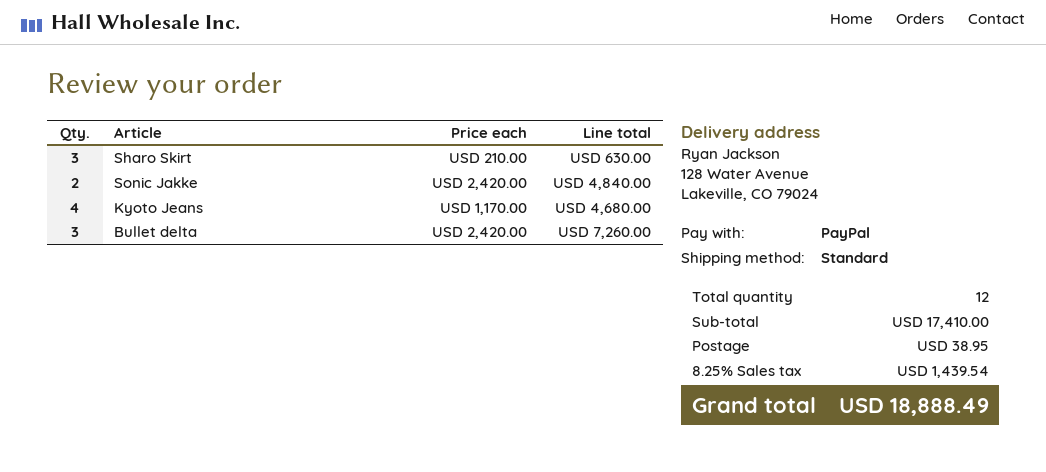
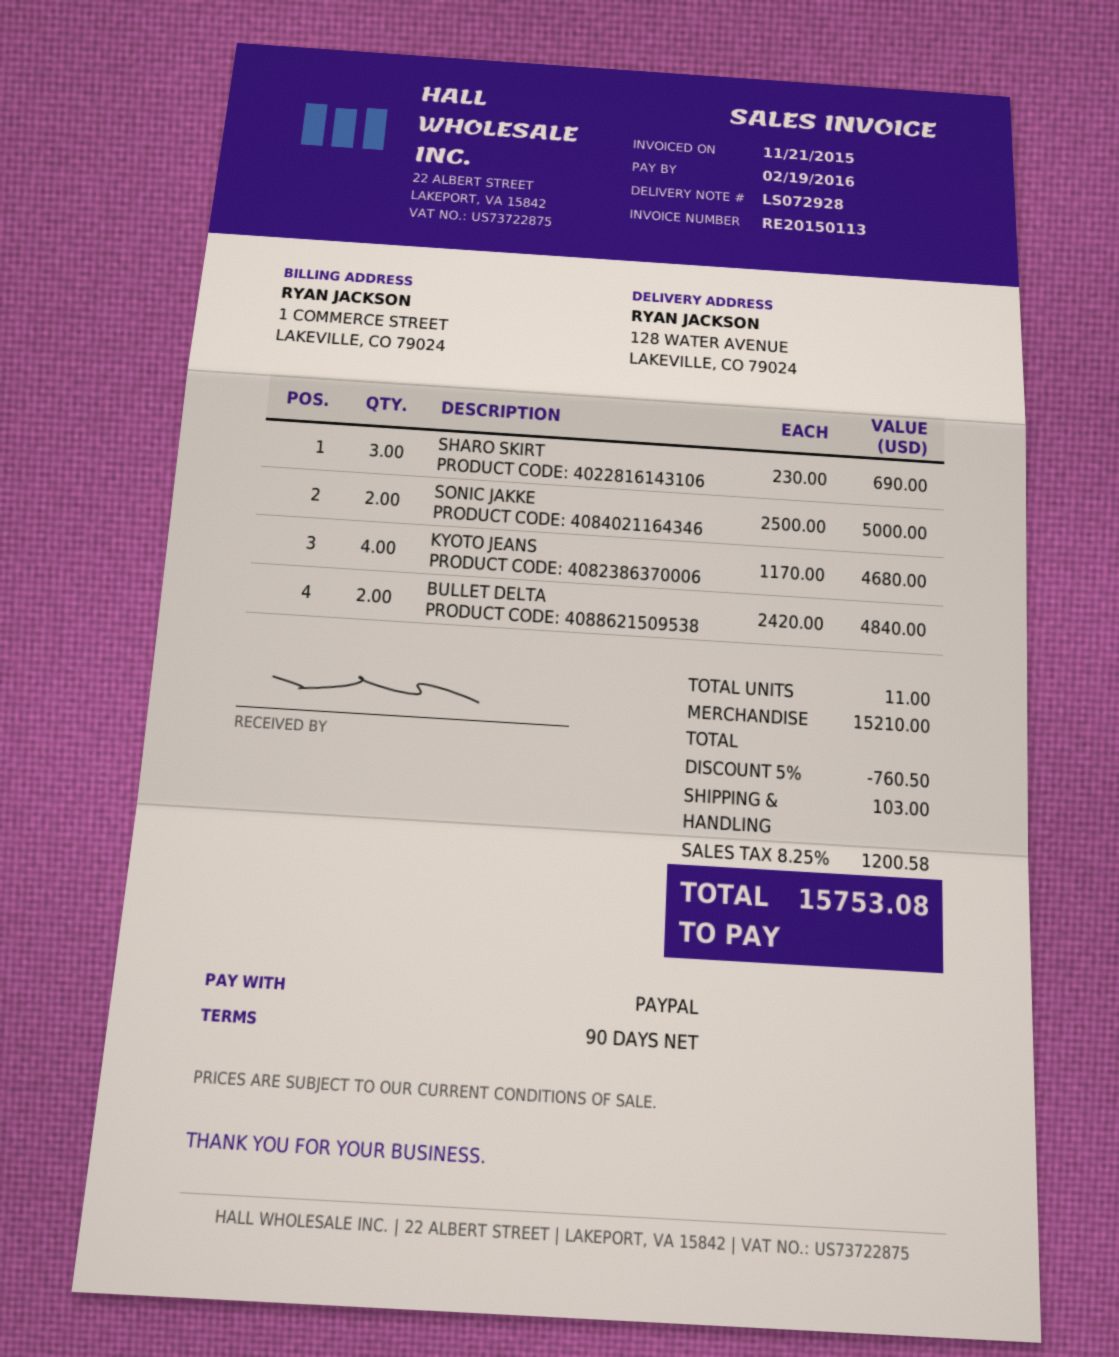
Sharo Skirt: 3 x 210.00 = 630.00 -> 3 x 230.00 = 690.00
Sonic Jakke: 2 x 2420.00 = 4840.00 -> 2 x 2500.00 = 5000.00
Bullet delta: 3 x 2420.00 = 7260.00 -> 2 x 2420.00 = 4840.00
total quantity: 12 -> 11
subtotal: 17410.00 -> 15210.00
discount: none -> 5% = 760.50
shipping: 38.95 -> 103.00
tax: 8.25% = 1439.54 -> 8.25% = 1200.58
total: 18888.49 -> 15753.08

